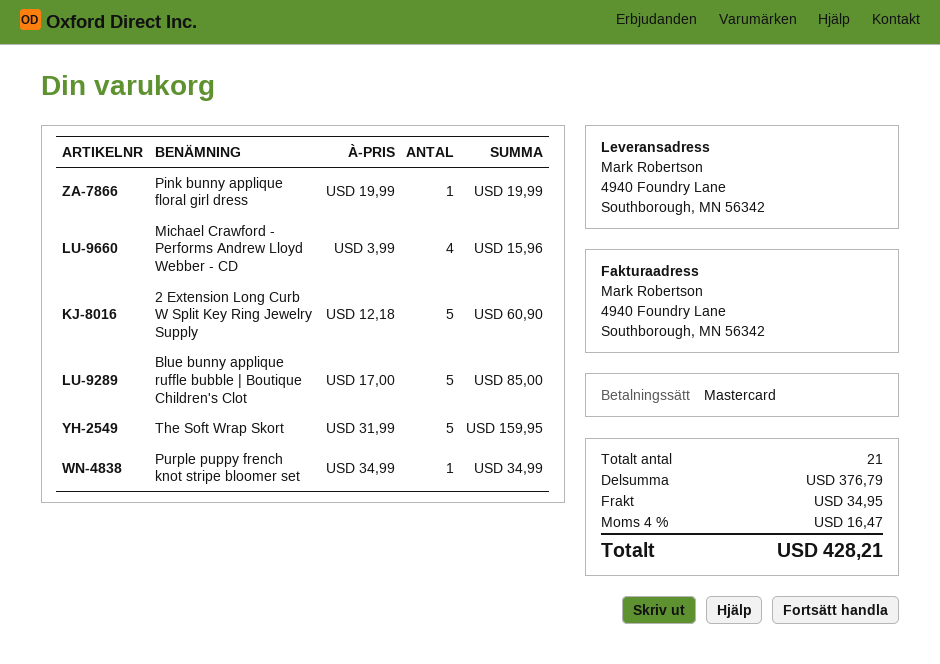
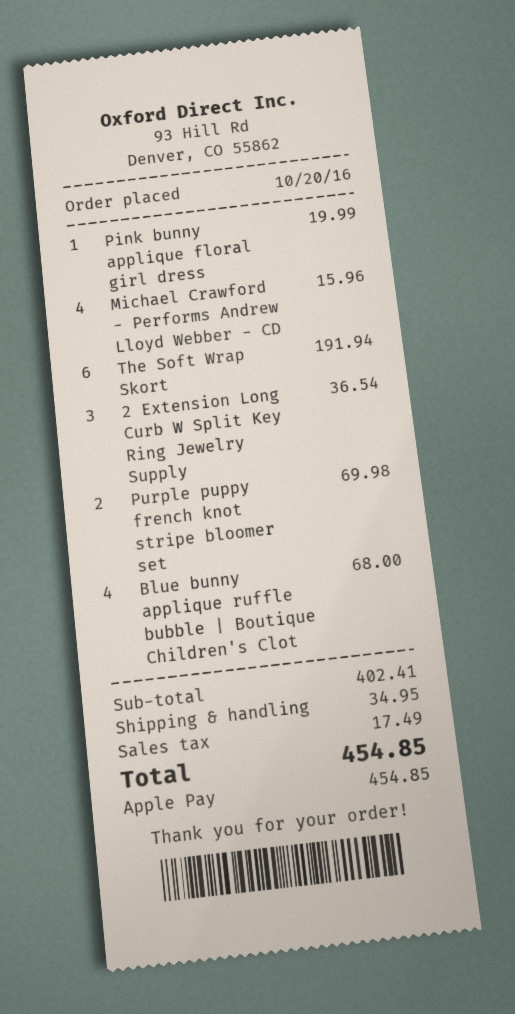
payment method: Mastercard -> Apple Pay
2 Extension Long Curb W Split Key Ring Jewelry Supply: 5 for 60.90 -> 3 for 36.54
Blue bunny applique ruffle bubble | Boutique Children's Clot: 5 for 85.00 -> 4 for 68.00
The Soft Wrap Skort: 5 for 159.95 -> 6 for 191.94
Purple puppy french knot stripe bloomer set: 1 for 34.99 -> 2 for 69.98
subtotal: 376.79 -> 402.41
tax: 16.47 -> 17.49
total: 428.21 -> 454.85

